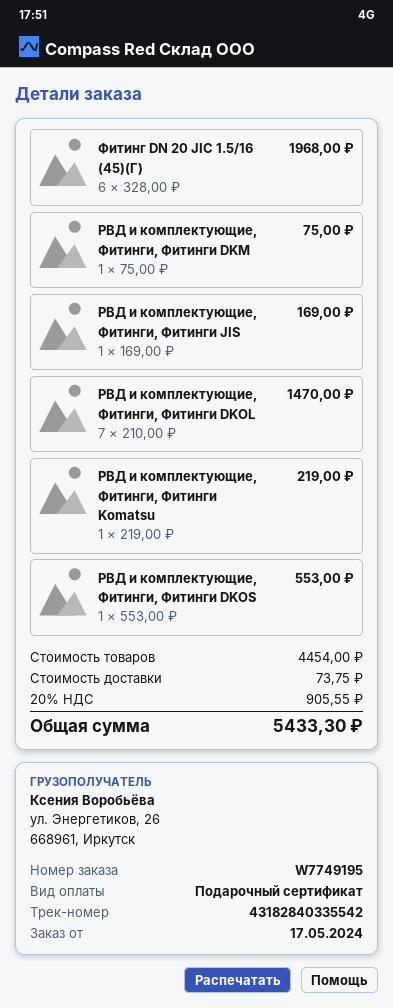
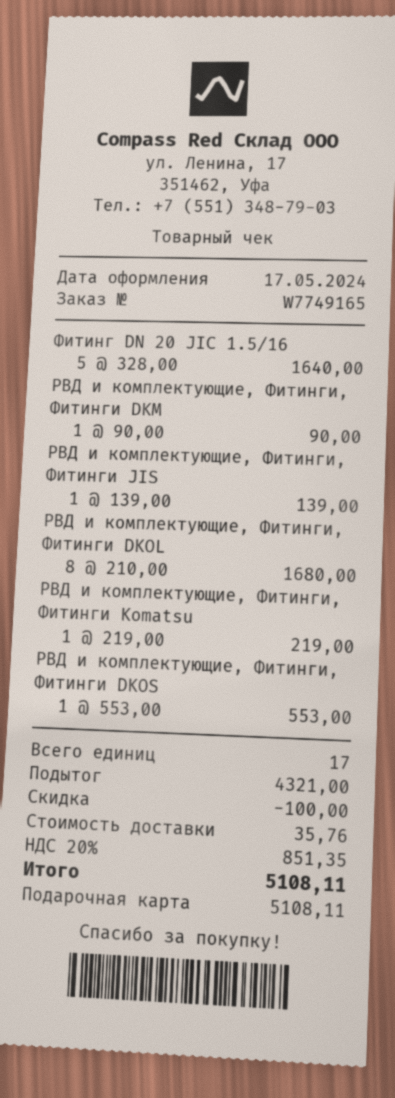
order number: W7749195 -> W7749165
Фитинг DN 20 JIC 1.5/16 (45)(Г): 6 x 328.00 = 1968.00 -> 5 x 328.00 = 1640.00
РВД и комплектующие, Фитинги, Фитинги DKM: 1 x 75.00 = 75.00 -> 1 x 90.00 = 90.00
РВД и комплектующие, Фитинги, Фитинги JIS: 1 x 169.00 = 169.00 -> 1 x 139.00 = 139.00
РВД и комплектующие, Фитинги, Фитинги DKOL: 7 x 210.00 = 1470.00 -> 8 x 210.00 = 1680.00
subtotal: 4454.00 -> 4321.00
discount: none -> 100.00
shipping: 73.75 -> 35.76
tax: 20% = 905.55 -> 20% = 851.35
total: 5433.30 -> 5108.11

